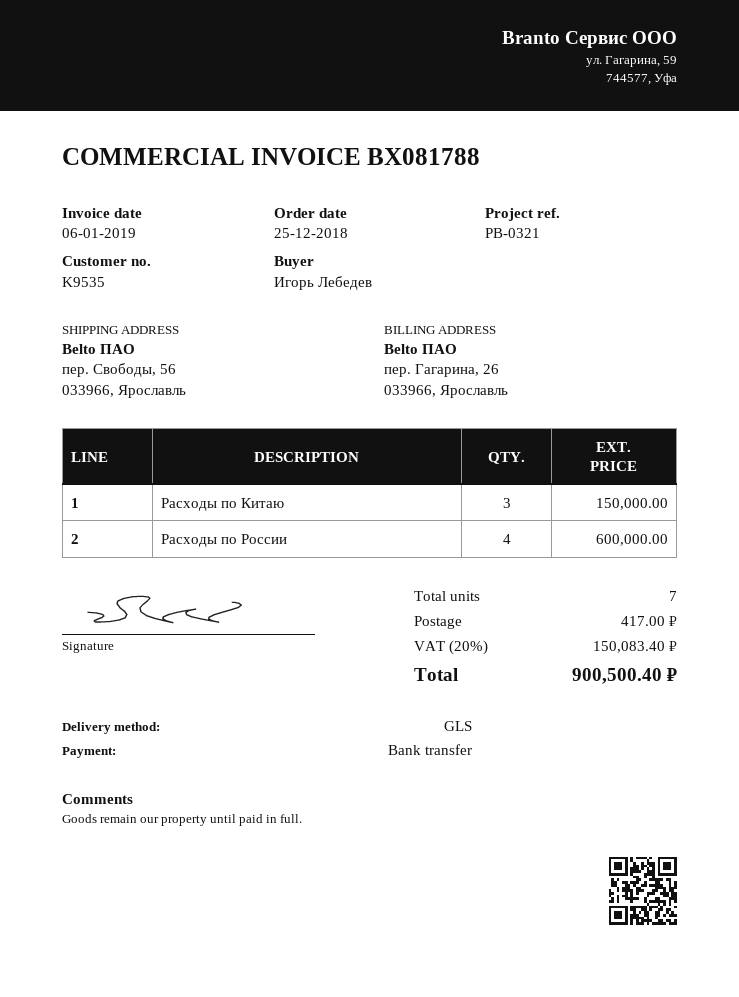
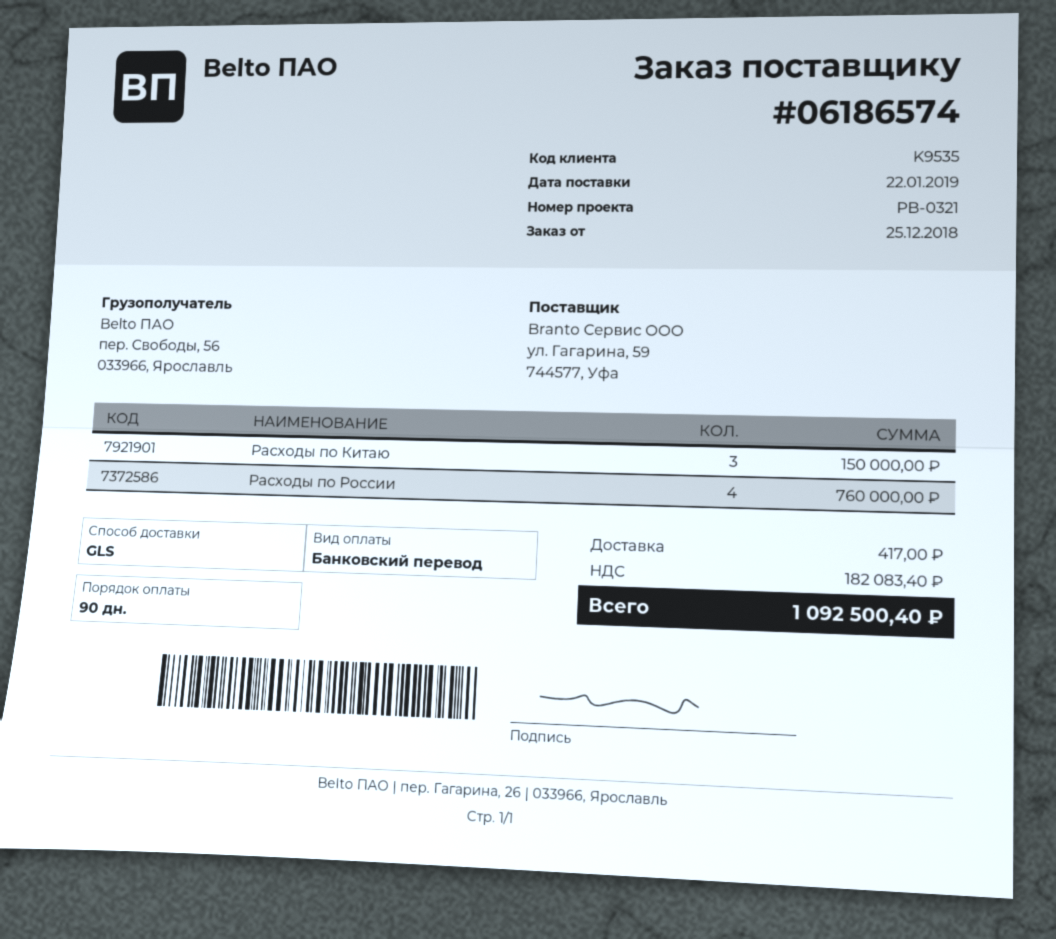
Расходы по России: 4 for 600000.00 -> 4 for 760000.00
tax: 150083.40 -> 182083.40
total: 900500.40 -> 1092500.40

